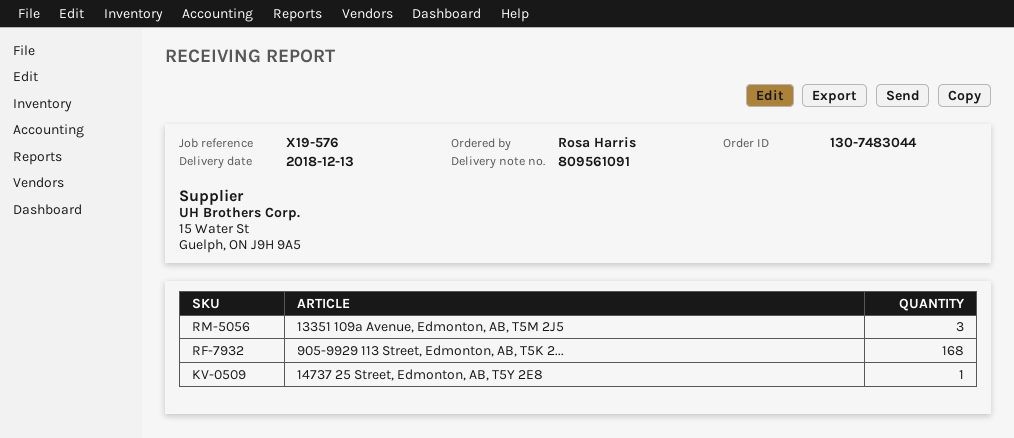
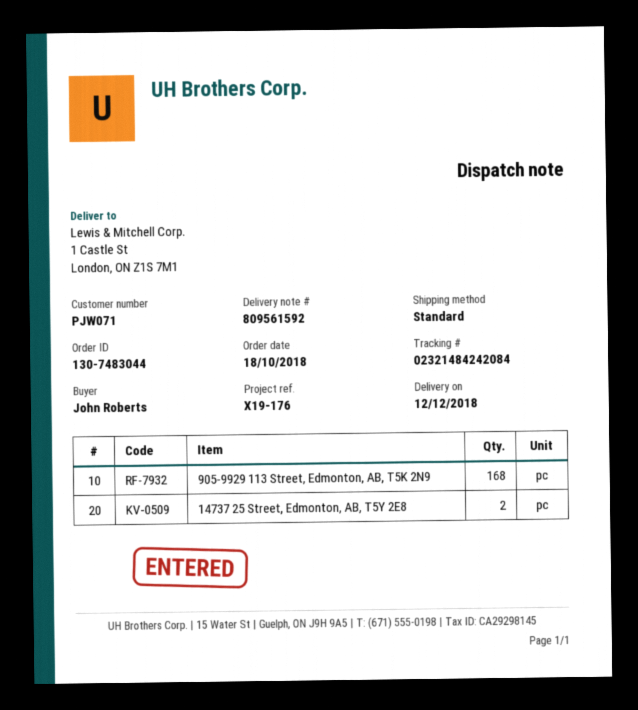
delivery note number: 809561091 -> 809561592
delivery date: 2018-12-13 -> 2018-12-12
reference: X19-576 -> X19-176
ordered by: Rosa Harris -> John Roberts
13351 109a Avenue, Edmonton, AB, T5M 2J5: 3 -> none
14737 25 Street, Edmonton, AB, T5Y 2E8: 1 -> 2

